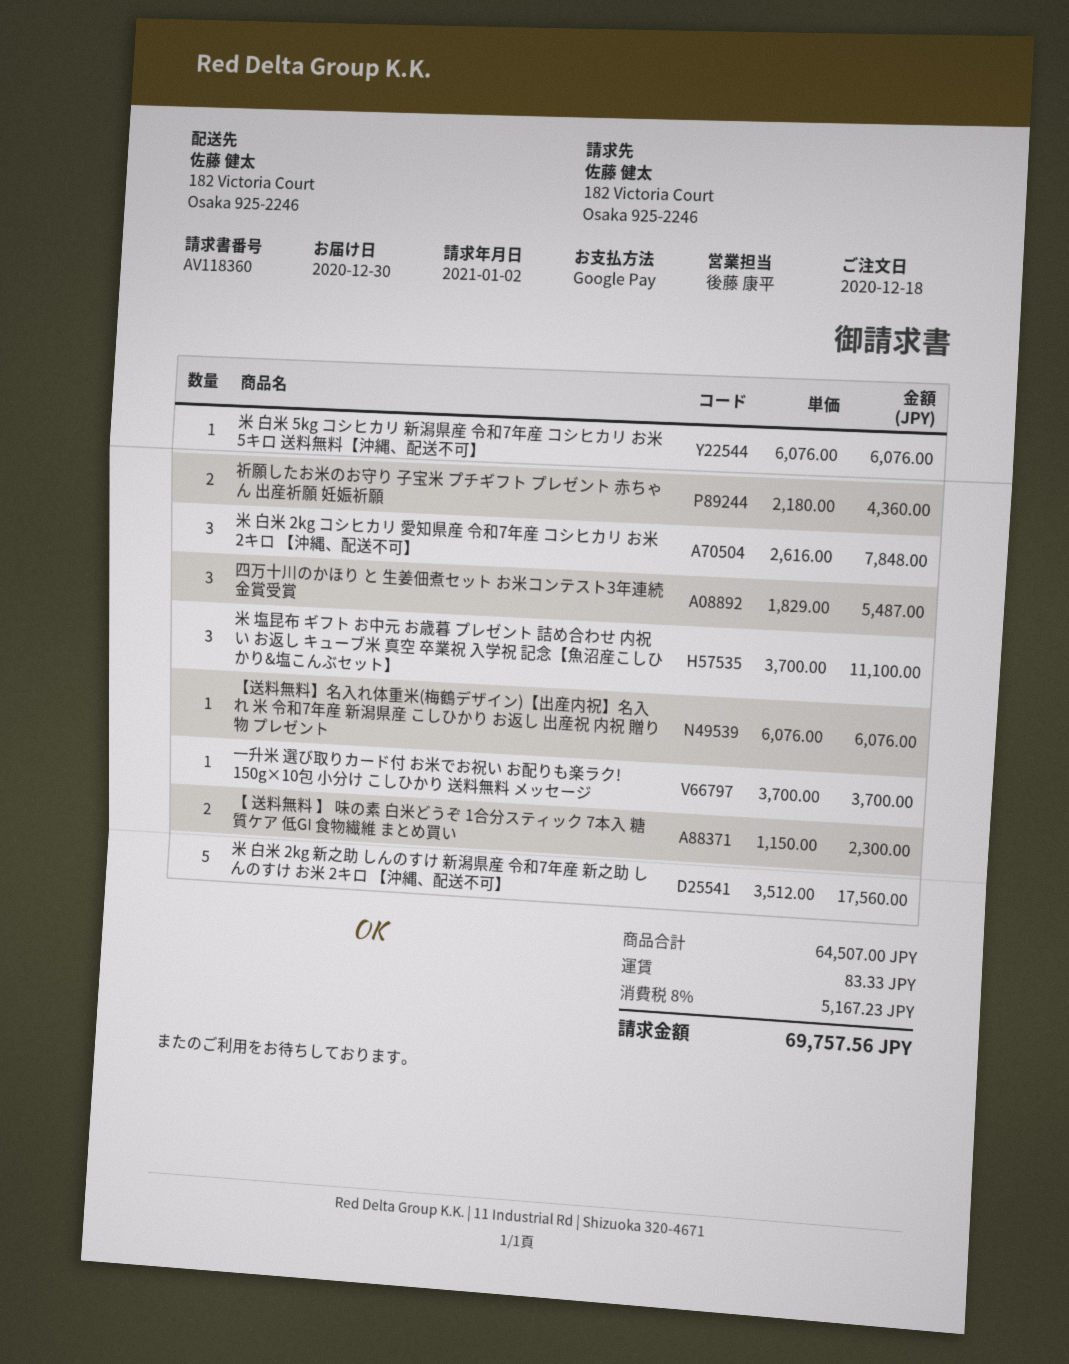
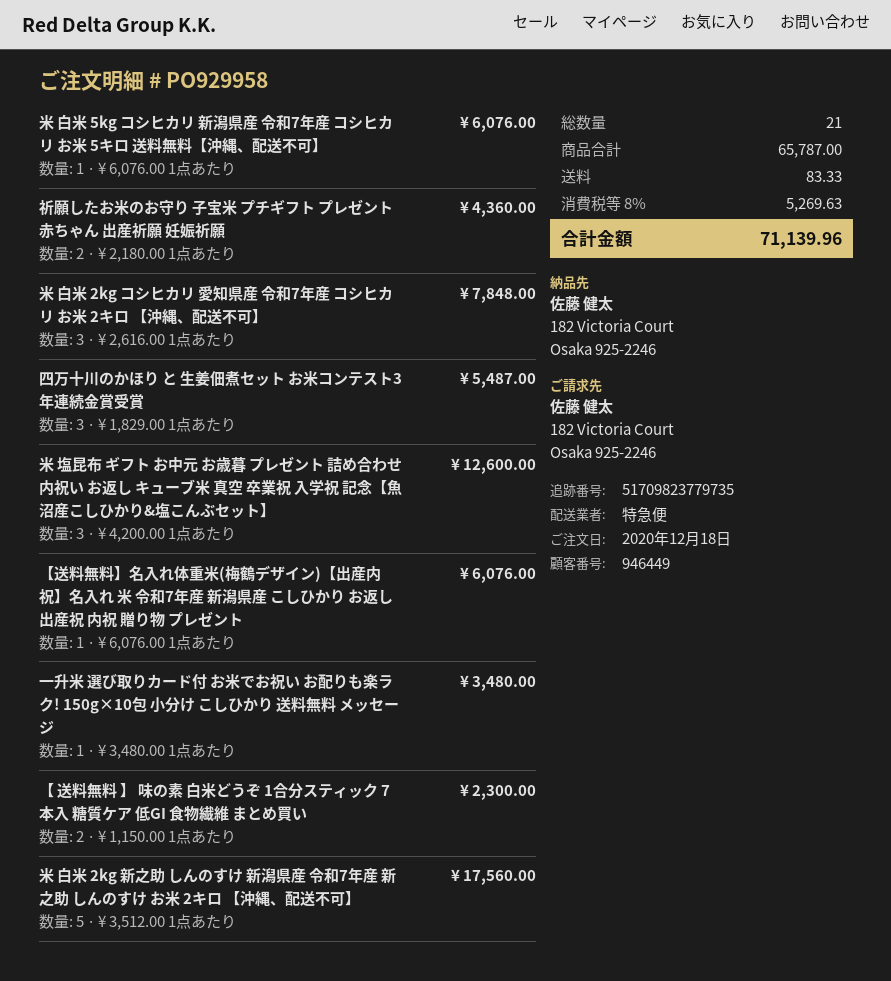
米 塩昆布 ギフト お中元 お歳暮 プレゼント 詰め合わせ 内祝い お返し キューブ米 真空 卒業祝 入学祝 記念【魚沼産こしひかり&塩こんぶセット】: 3 x 3700.00 = 11100.00 -> 3 x 4200.00 = 12600.00
一升米 選び取りカード付 お米でお祝い お配りも楽ラク! 150g×10包 小分け こしひかり 送料無料 メッセージ: 1 x 3700.00 = 3700.00 -> 1 x 3480.00 = 3480.00
subtotal: 64507.00 -> 65787.00
tax: 8% = 5167.23 -> 8% = 5269.63
total: 69757.56 -> 71139.96

